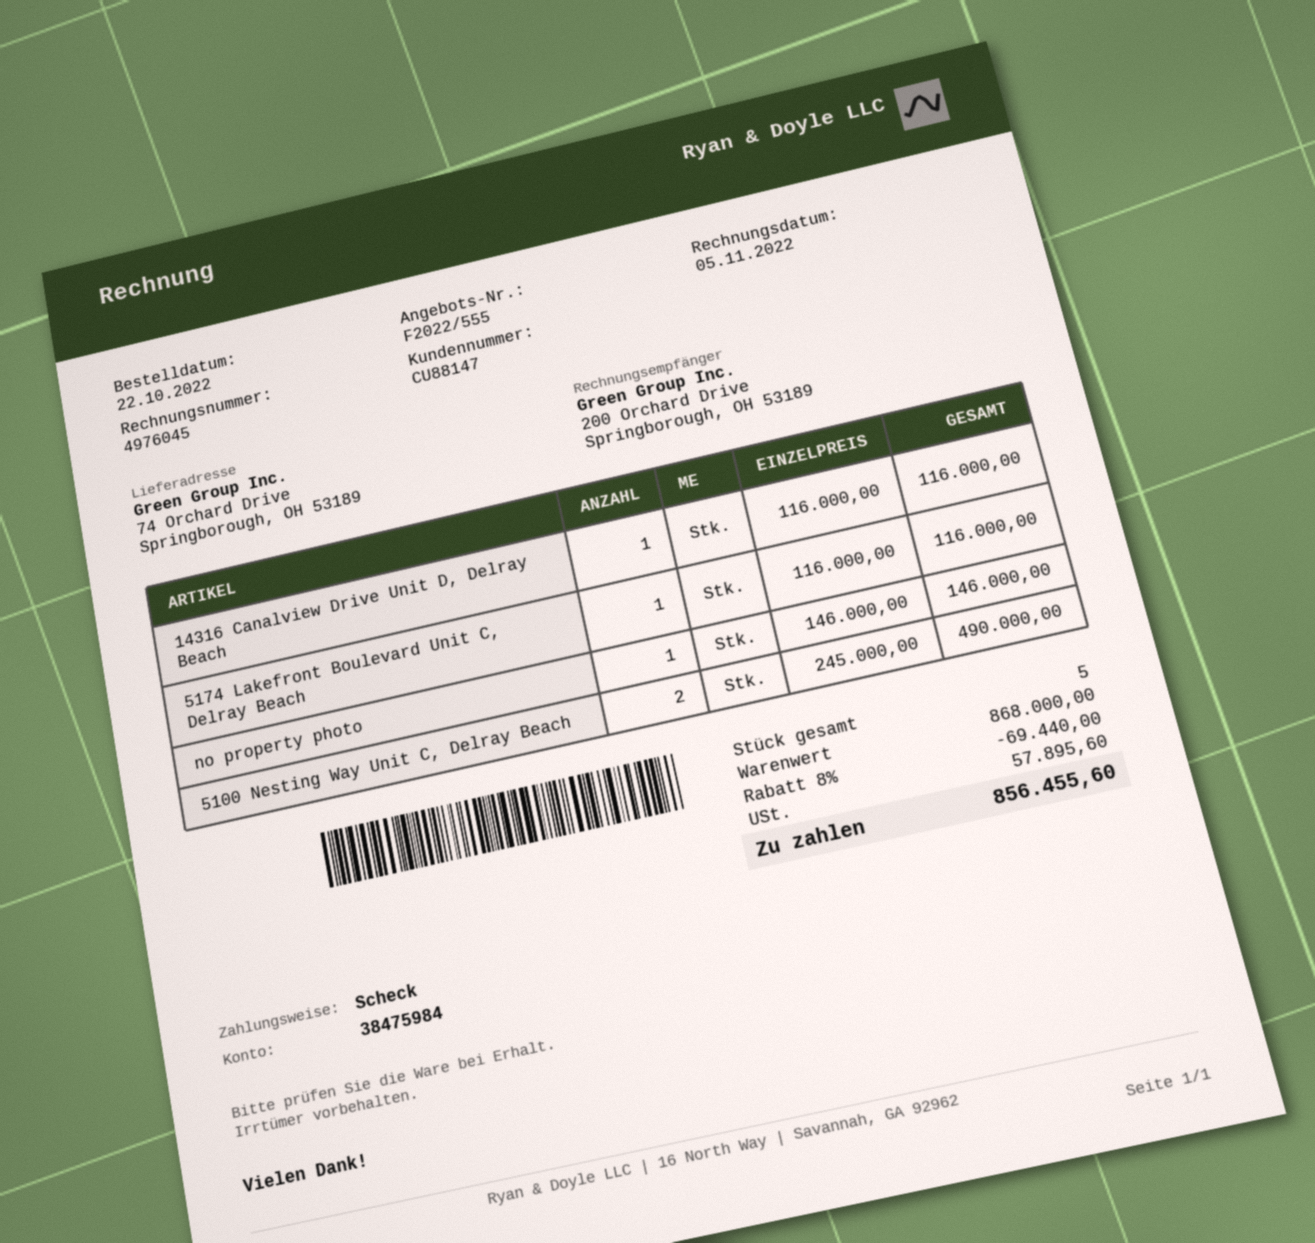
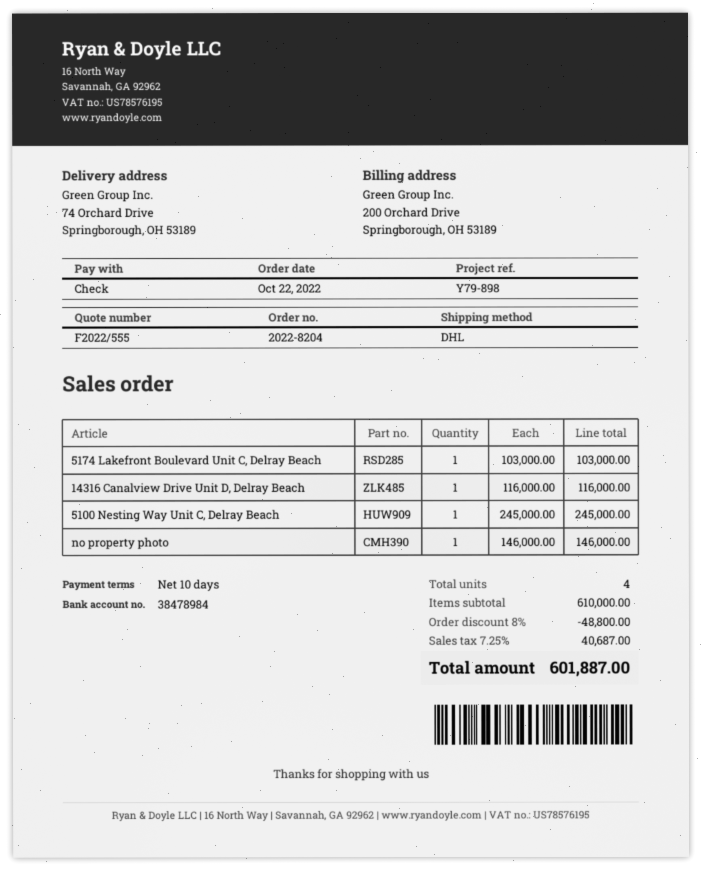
bank account: 38475984 -> 38478984
5174 Lakefront Boulevard Unit C, Delray Beach: 1 x 116000.00 = 116000.00 -> 1 x 103000.00 = 103000.00
5100 Nesting Way Unit C, Delray Beach: 2 x 245000.00 = 490000.00 -> 1 x 245000.00 = 245000.00
total quantity: 5 -> 4
subtotal: 868000.00 -> 610000.00
discount: 8% = 69440.00 -> 8% = 48800.00
tax: 57895.60 -> 40687.00
total: 856455.60 -> 601887.00

